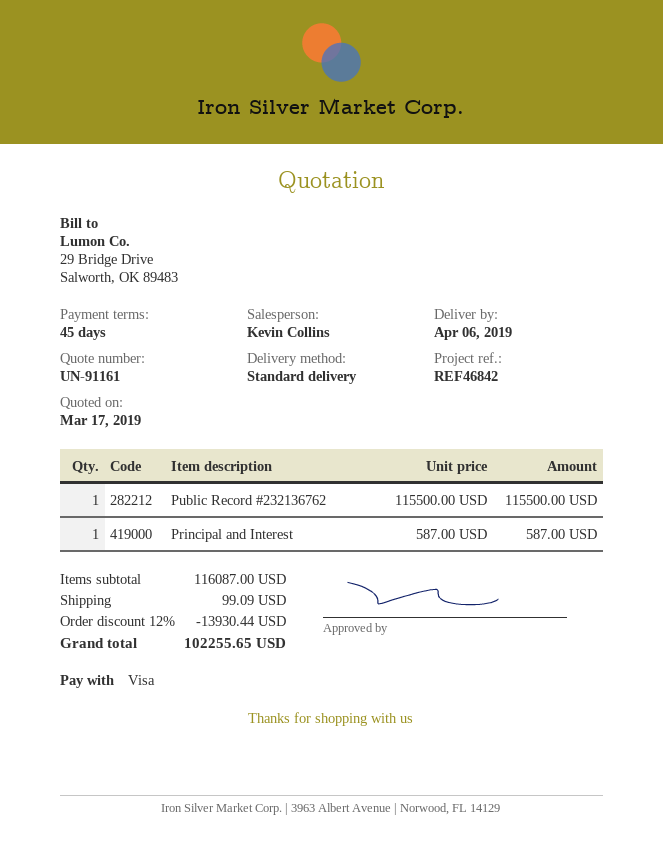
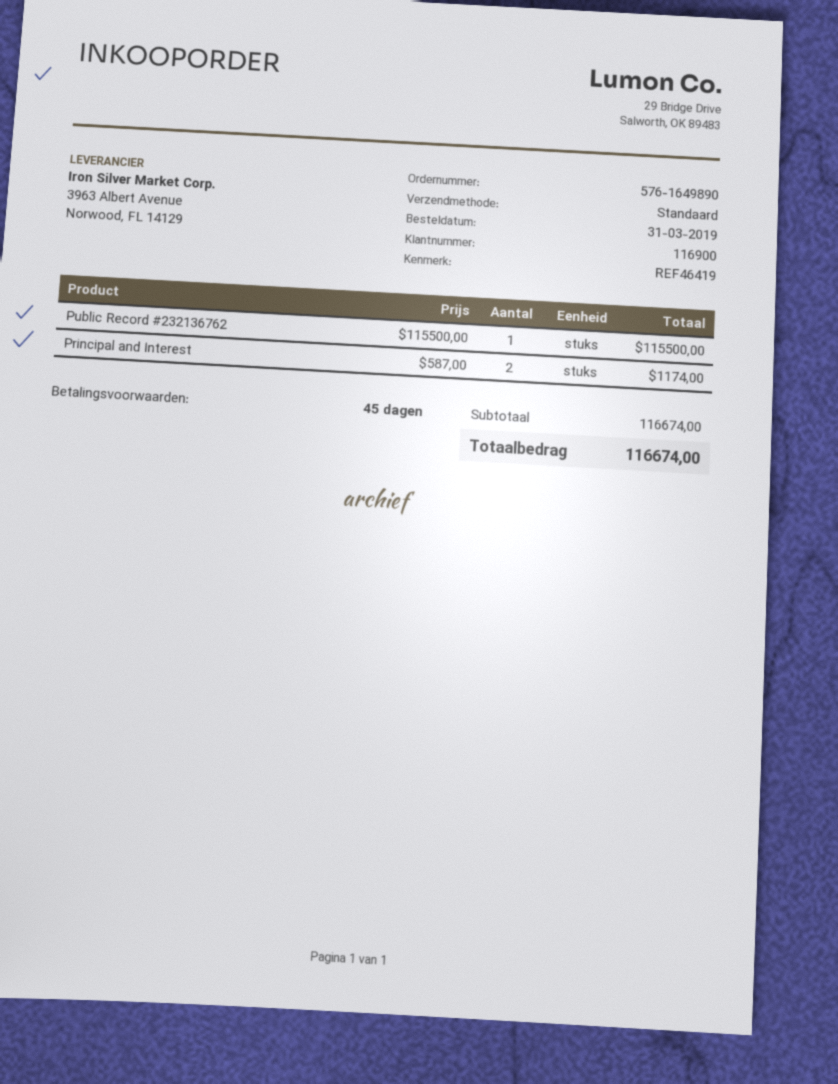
reference: REF46842 -> REF46419
Principal and Interest: 1 x 587.00 = 587.00 -> 2 x 587.00 = 1174.00
subtotal: 116087.00 -> 116674.00
discount: 12% = 13930.44 -> none
shipping: 99.09 -> none
total: 102255.65 -> 116674.00

